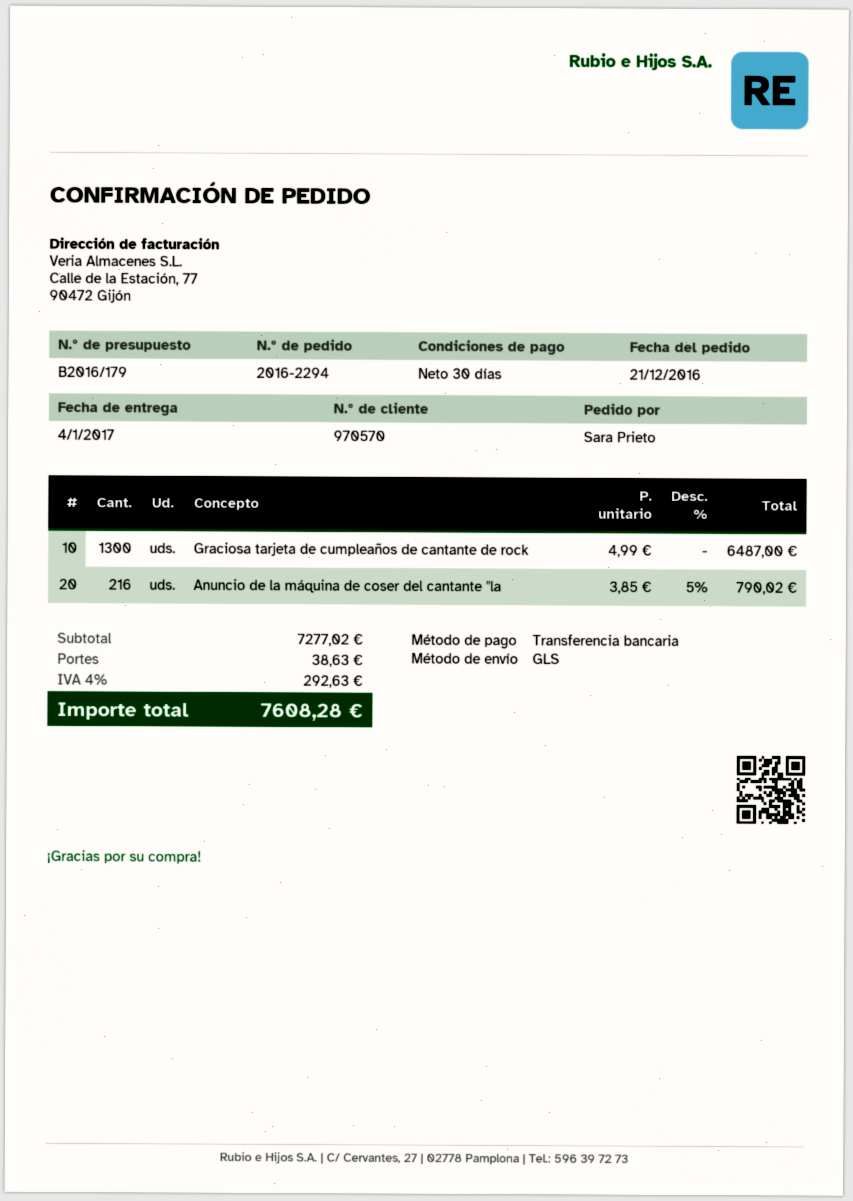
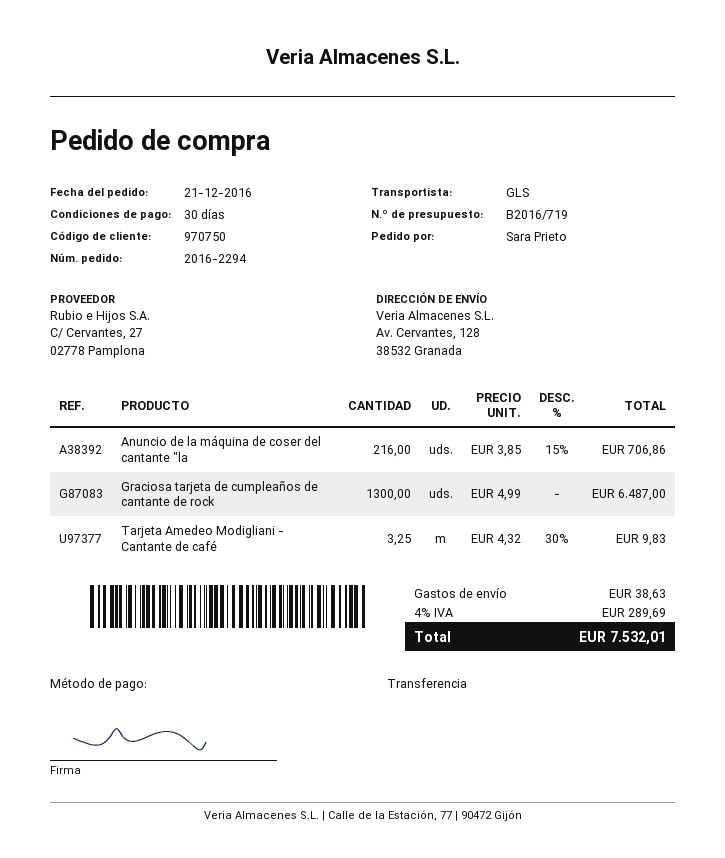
quote number: B2016/179 -> B2016/719
customer number: 970570 -> 970750
Anuncio de la máquina de coser del cantante "la: 216 x 3.85 - 5% = 790.02 -> 216 x 3.85 - 15% = 706.86
Tarjeta Amedeo Modigliani - Cantante de café: none -> 3.25 x 4.32 - 30% = 9.83
tax: 4% = 292.63 -> 4% = 289.69
total: 7608.28 -> 7532.01

